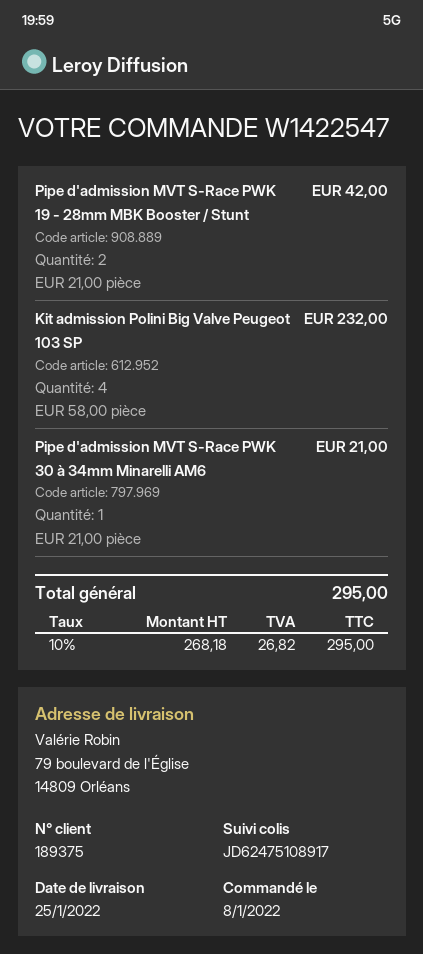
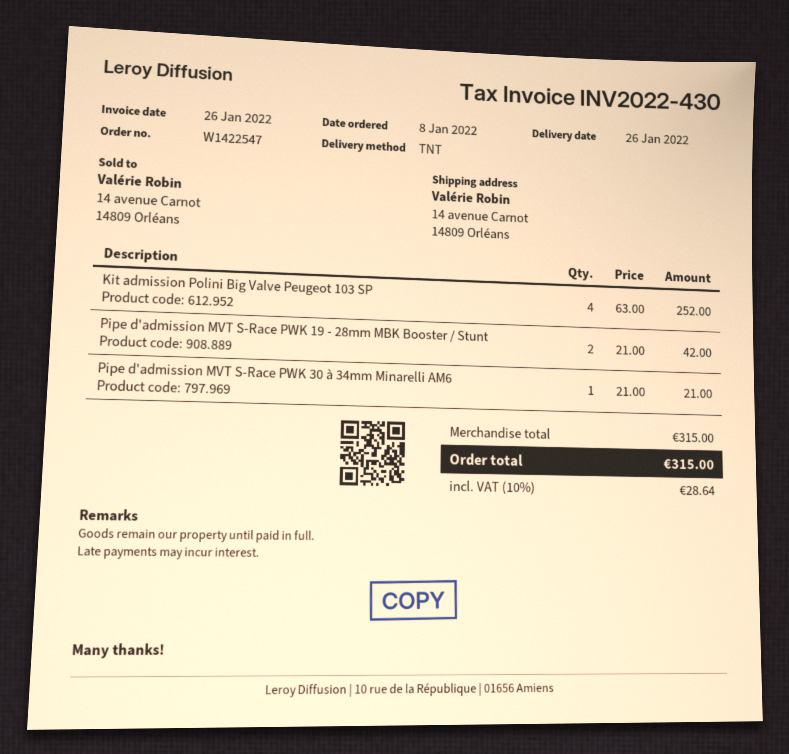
delivery date: 2022-01-25 -> 2022-01-26
ship to: 79 boulevard de l'Église, 14809 Orléans -> 14 avenue Carnot, 14809 Orléans
Kit admission Polini Big Valve Peugeot 103 SP: 4 x 58.00 = 232.00 -> 4 x 63.00 = 252.00
tax: 10% = 26.82 -> 10% = 28.64
total: 295.00 -> 315.00

